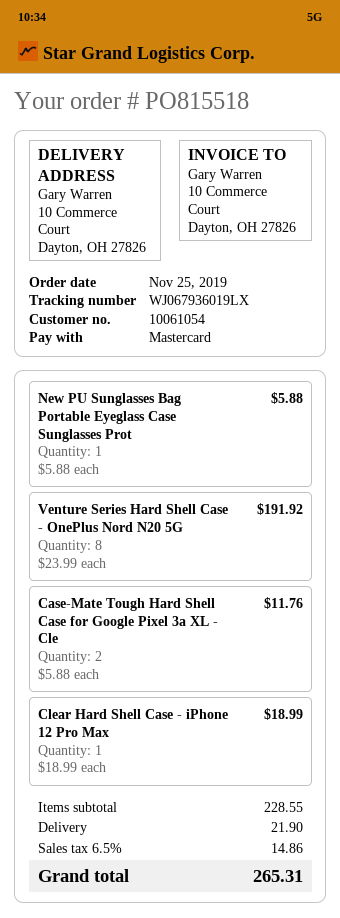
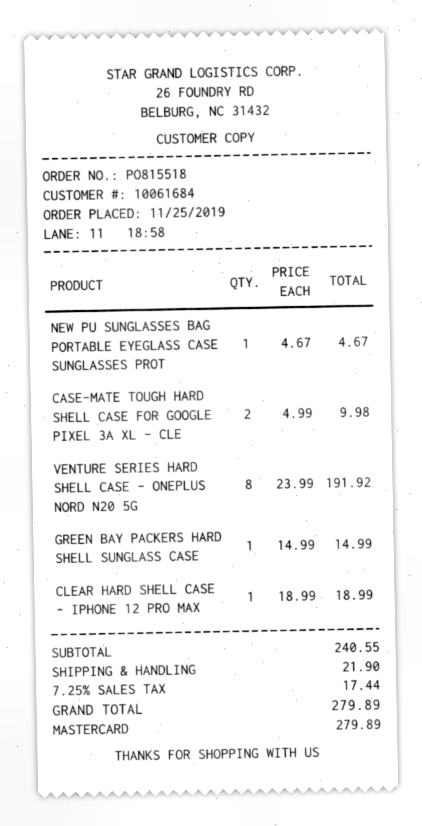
customer number: 10061054 -> 10061684
New PU Sunglasses Bag Portable Eyeglass Case Sunglasses Prot: 1 x 5.88 = 5.88 -> 1 x 4.67 = 4.67
Case-Mate Tough Hard Shell Case for Google Pixel 3a XL - Cle: 2 x 5.88 = 11.76 -> 2 x 4.99 = 9.98
GREEN BAY PACKERS HARD SHELL SUNGLASS CASE: none -> 1 x 14.99 = 14.99
subtotal: 228.55 -> 240.55
tax: 6.5% = 14.86 -> 7.25% = 17.44
total: 265.31 -> 279.89

